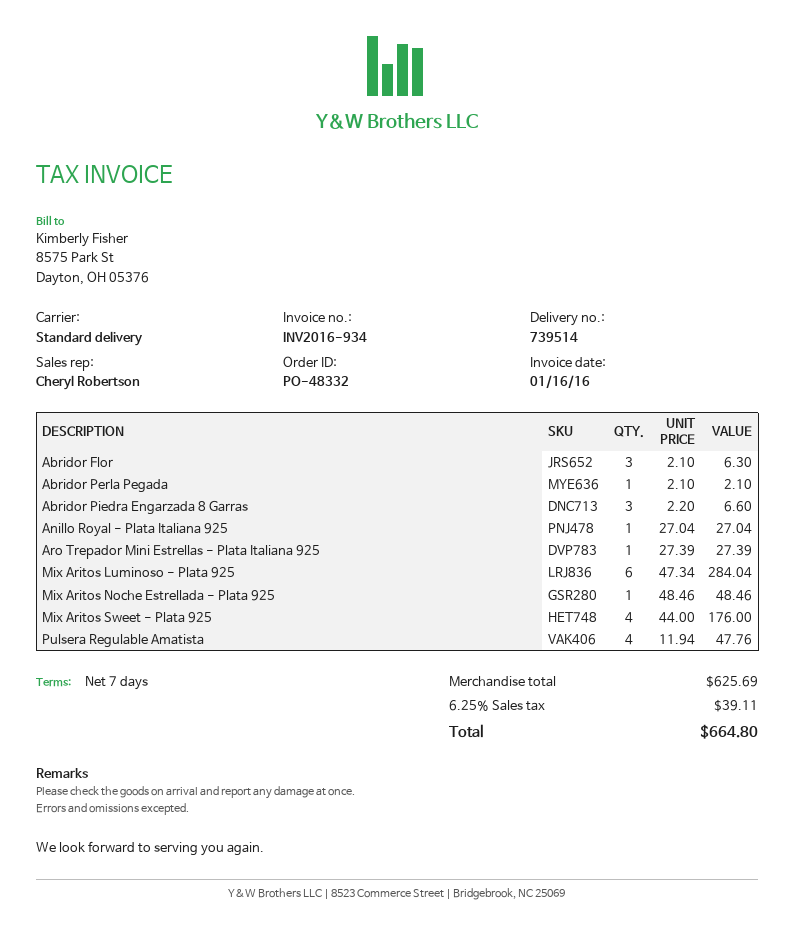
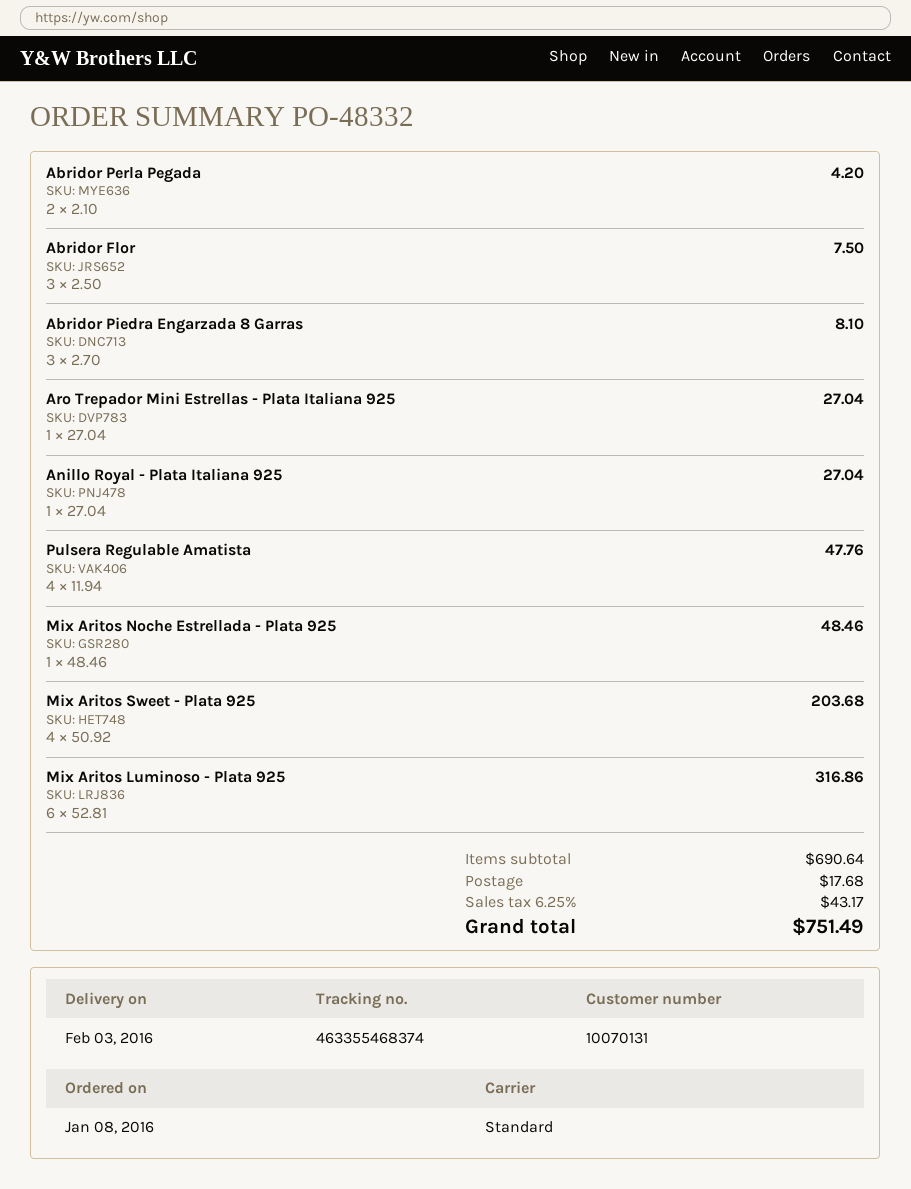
Abridor Flor: 3 x 2.10 = 6.30 -> 3 x 2.50 = 7.50
Abridor Perla Pegada: 1 x 2.10 = 2.10 -> 2 x 2.10 = 4.20
Abridor Piedra Engarzada 8 Garras: 3 x 2.20 = 6.60 -> 3 x 2.70 = 8.10
Aro Trepador Mini Estrellas - Plata Italiana 925: 1 x 27.39 = 27.39 -> 1 x 27.04 = 27.04
Mix Aritos Luminoso - Plata 925: 6 x 47.34 = 284.04 -> 6 x 52.81 = 316.86
Mix Aritos Sweet - Plata 925: 4 x 44.00 = 176.00 -> 4 x 50.92 = 203.68
subtotal: 625.69 -> 690.64
shipping: none -> 17.68
tax: 6.25% = 39.11 -> 6.25% = 43.17
total: 664.80 -> 751.49

